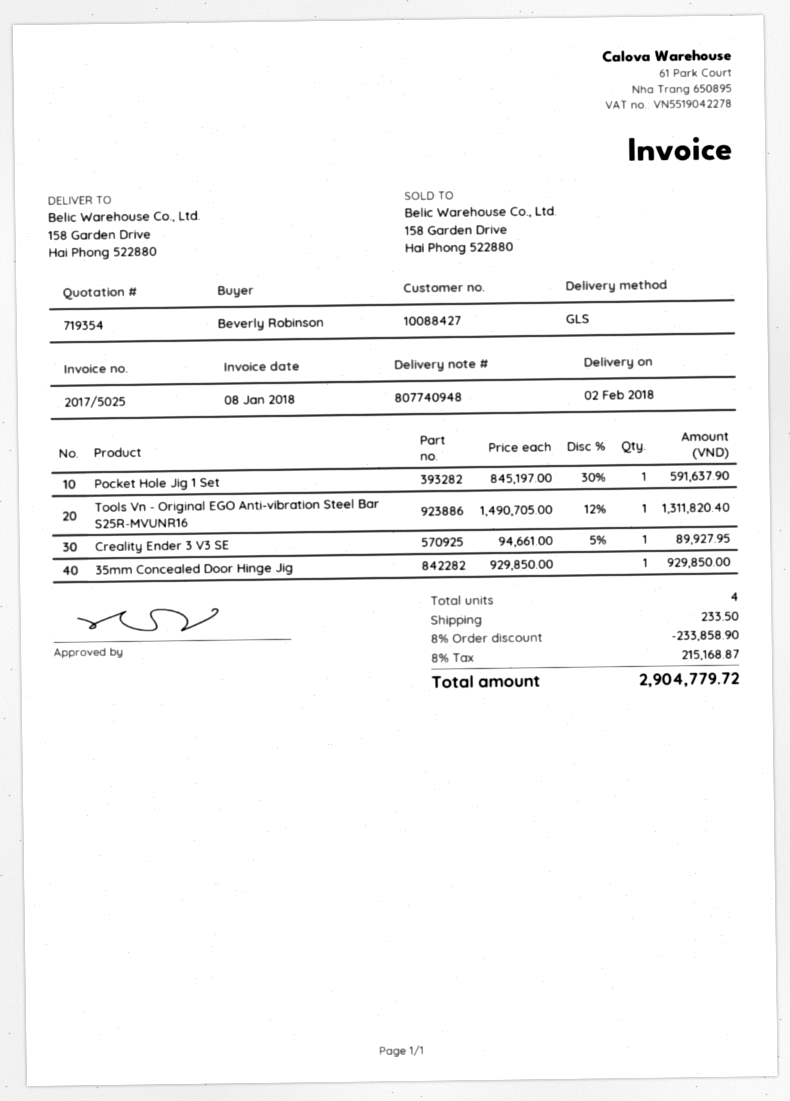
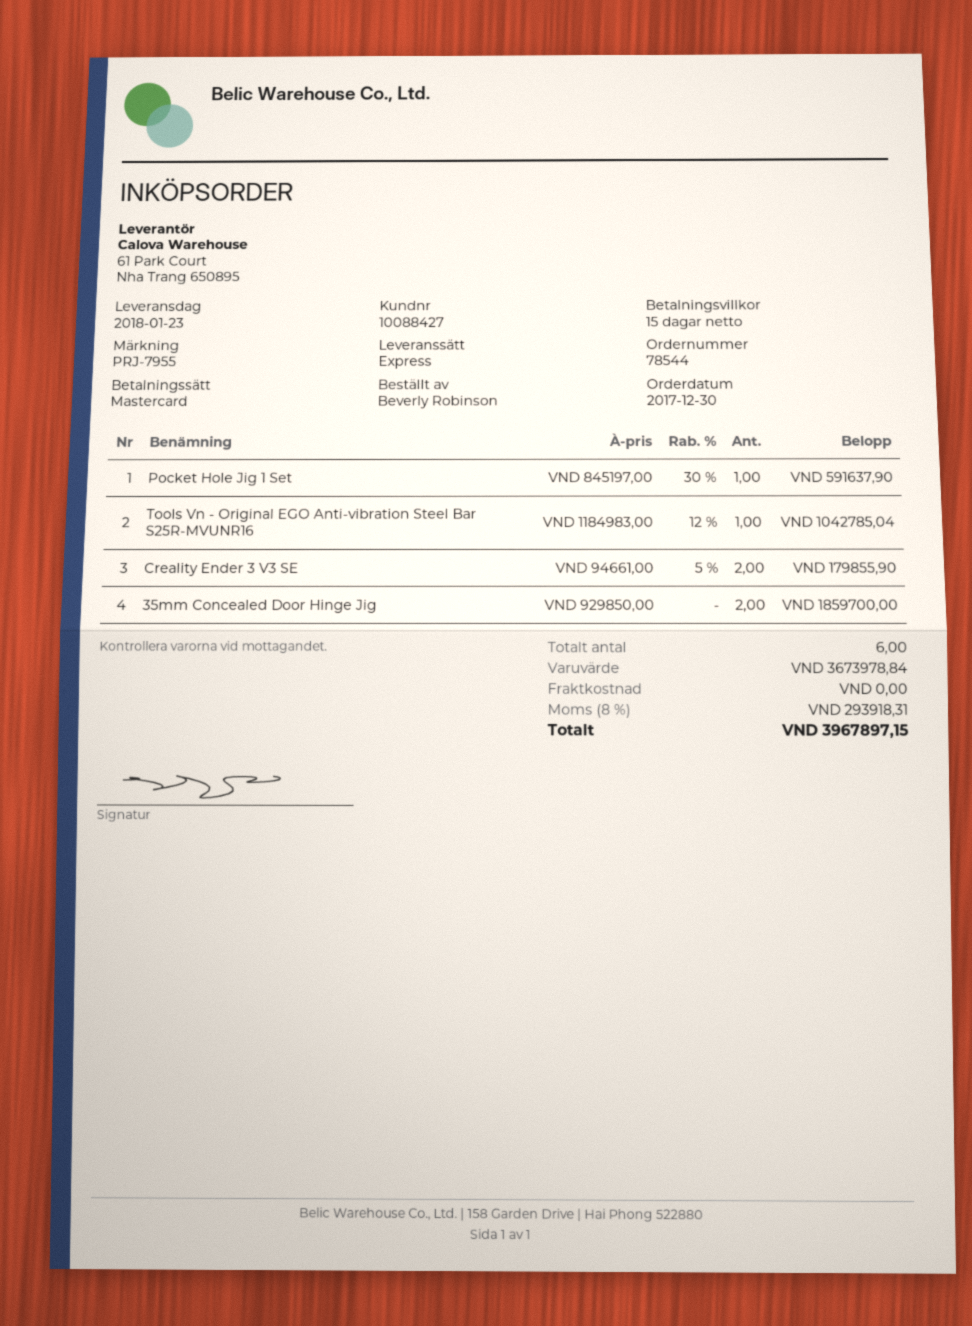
delivery date: 2018-02-02 -> 2018-01-23
shipping method: GLS -> express
Tools Vn - Original EGO Anti-vibration Steel Bar S25R-MVUNR16: 1 x 1490705.00 - 12% = 1311820.40 -> 1 x 1184983.00 - 12% = 1042785.04
Creality Ender 3 V3 SE: 1 x 94661.00 - 5% = 89927.95 -> 2 x 94661.00 - 5% = 179855.90
35mm Concealed Door Hinge Jig: 1 x 929850.00 = 929850.00 -> 2 x 929850.00 = 1859700.00
total quantity: 4 -> 6
discount: 8% = 233858.90 -> none
shipping: 233.50 -> 0.00
tax: 8% = 215168.87 -> 8% = 293918.31
total: 2904779.72 -> 3967897.15

